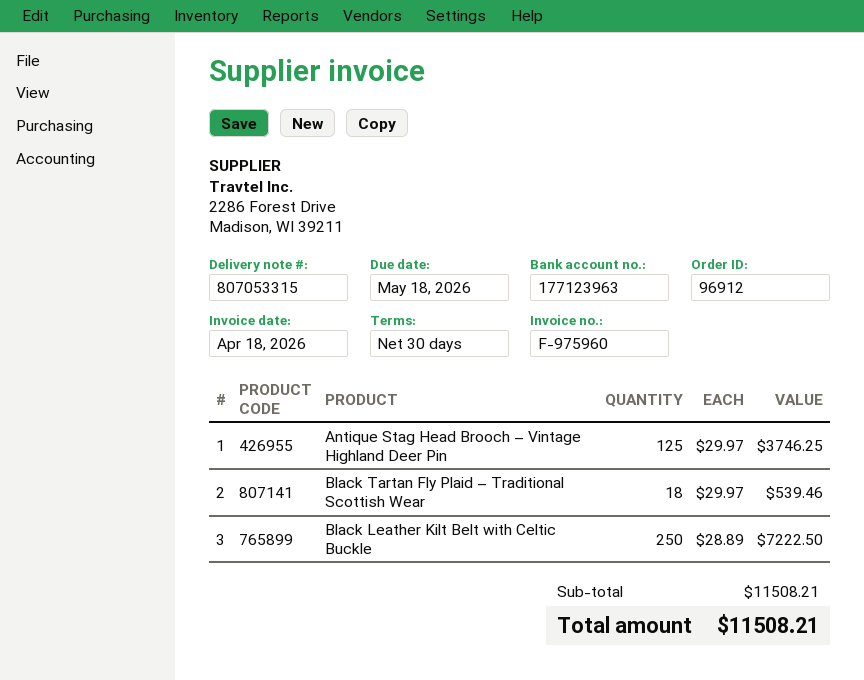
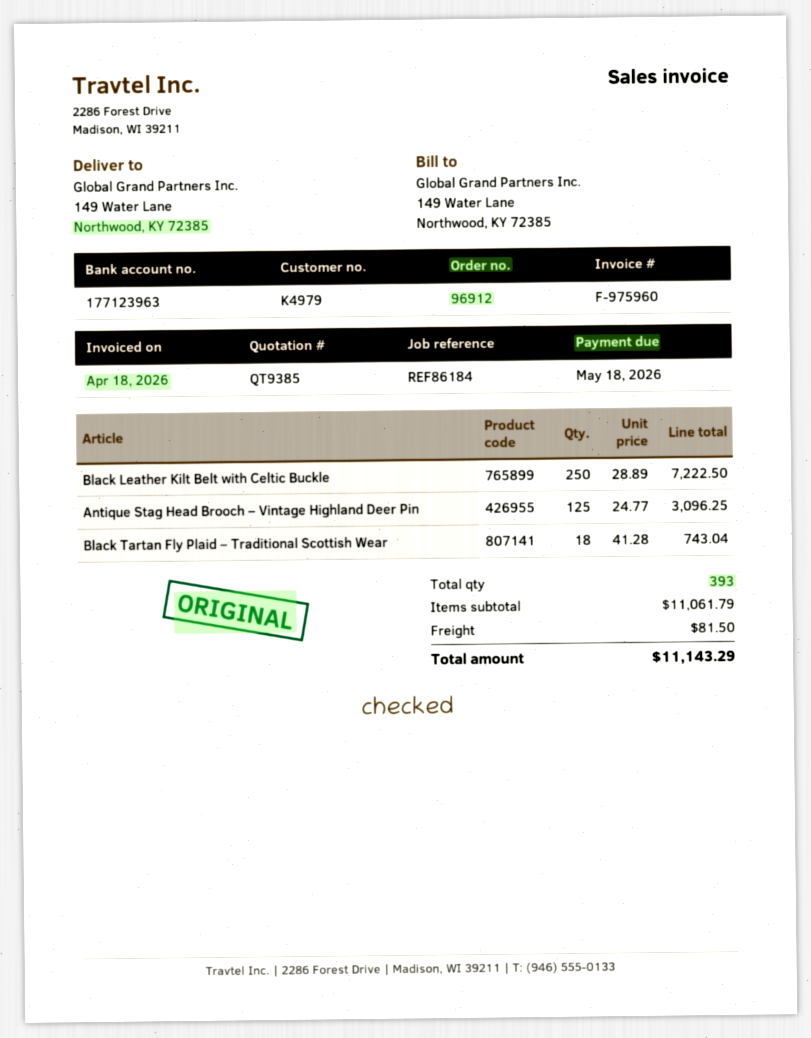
Antique Stag Head Brooch – Vintage Highland Deer Pin: 125 x 29.97 = 3746.25 -> 125 x 24.77 = 3096.25
Black Tartan Fly Plaid – Traditional Scottish Wear: 18 x 29.97 = 539.46 -> 18 x 41.28 = 743.04
subtotal: 11508.21 -> 11061.79
shipping: none -> 81.50
total: 11508.21 -> 11143.29

